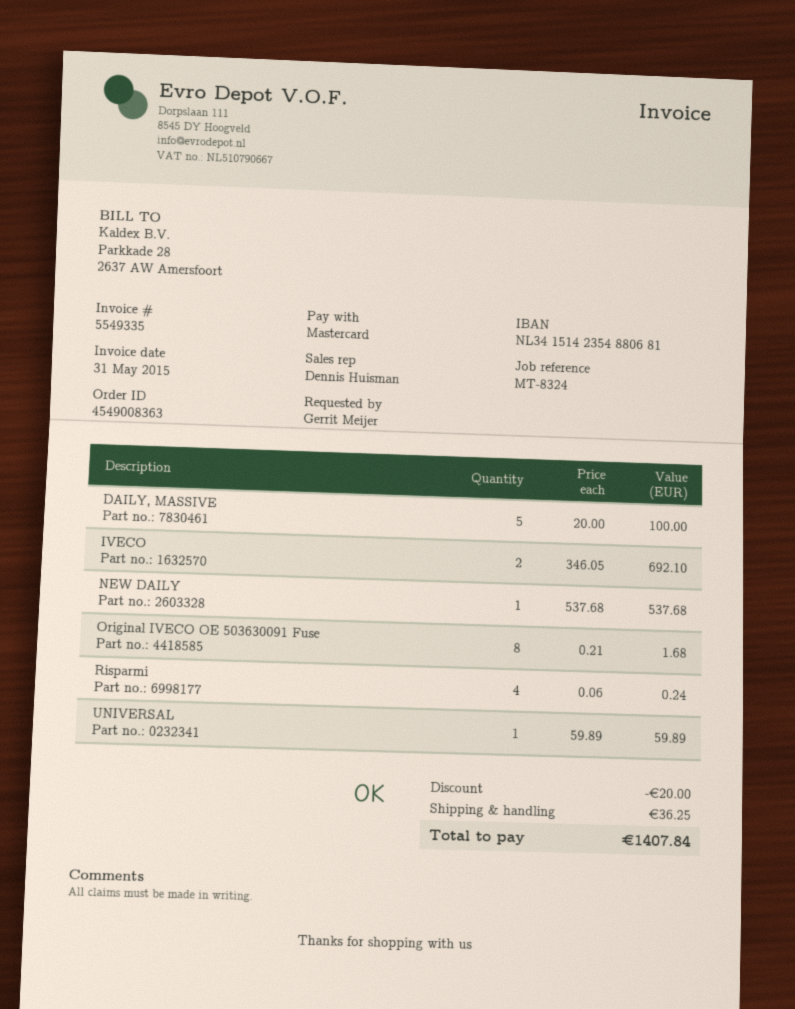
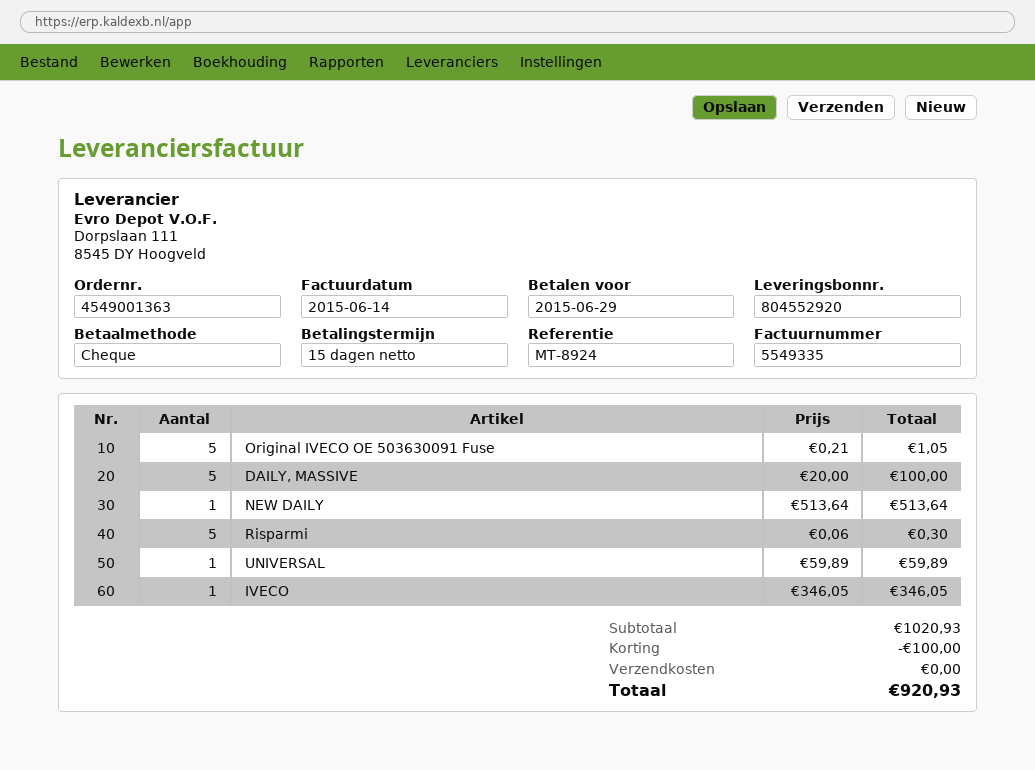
order number: 4549008363 -> 4549001363
invoice date: 2015-05-31 -> 2015-06-14
reference: MT-8324 -> MT-8924
payment method: Mastercard -> cheque
IVECO: 2 x 346.05 = 692.10 -> 1 x 346.05 = 346.05
NEW DAILY: 1 x 537.68 = 537.68 -> 1 x 513.64 = 513.64
Original IVECO OE 503630091 Fuse: 8 x 0.21 = 1.68 -> 5 x 0.21 = 1.05
Risparmi: 4 x 0.06 = 0.24 -> 5 x 0.06 = 0.30
discount: 20.00 -> 100.00
shipping: 36.25 -> 0.00
total: 1407.84 -> 920.93

